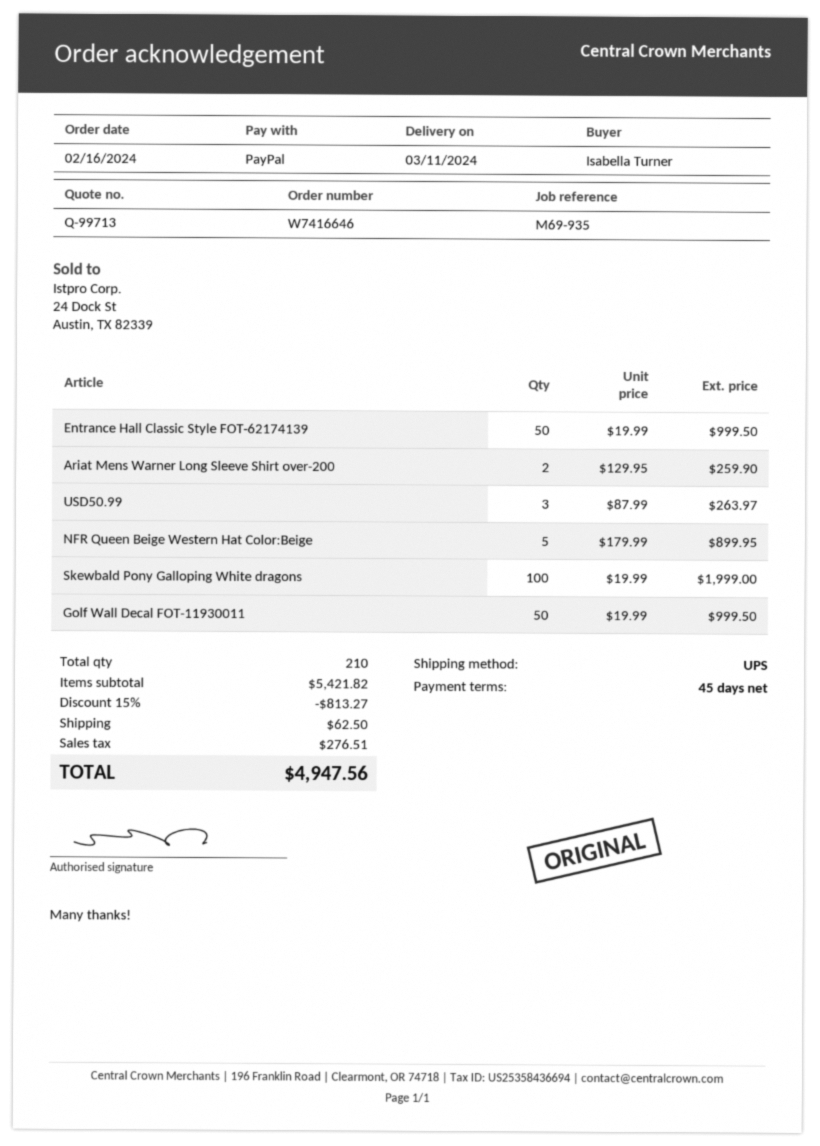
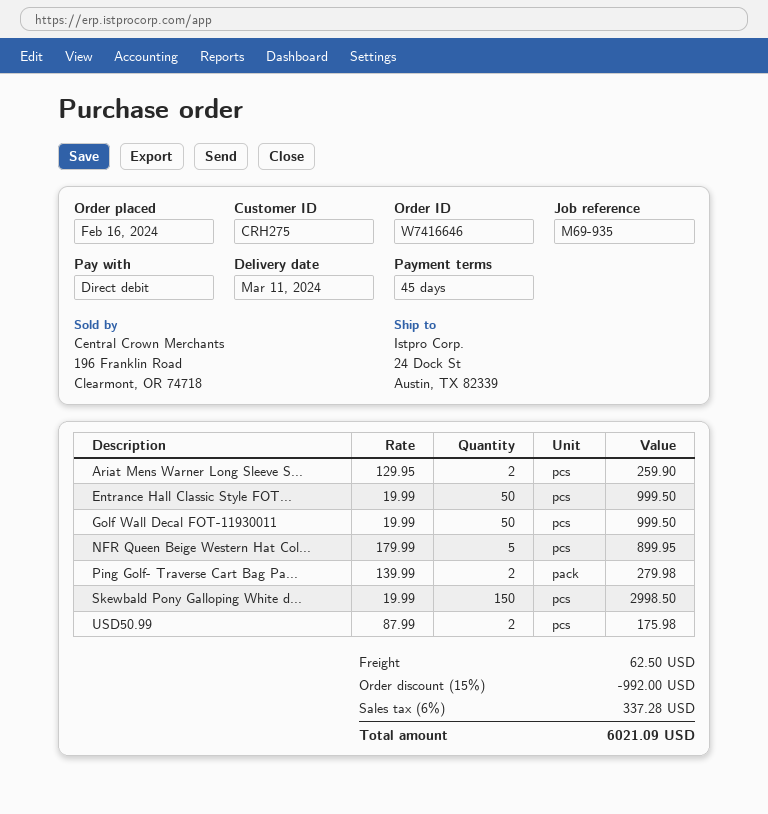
payment method: PayPal -> direct debit
USD50.99: 3 x 87.99 = 263.97 -> 2 x 87.99 = 175.98
Skewbald Pony Galloping White dragons: 100 x 19.99 = 1999.00 -> 150 x 19.99 = 2998.50
Ping Golf- Traverse Cart Bag Pa...: none -> 2 x 139.99 = 279.98
discount: 15% = 813.27 -> 15% = 992.00
tax: 276.51 -> 337.28
total: 4947.56 -> 6021.09

